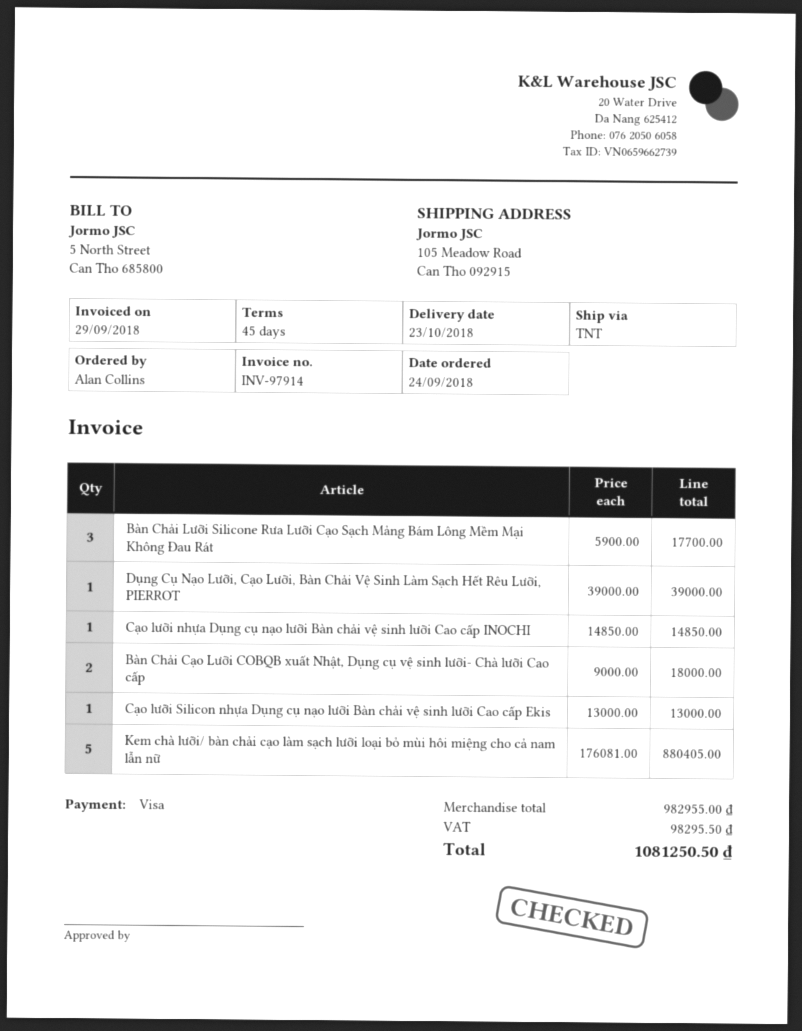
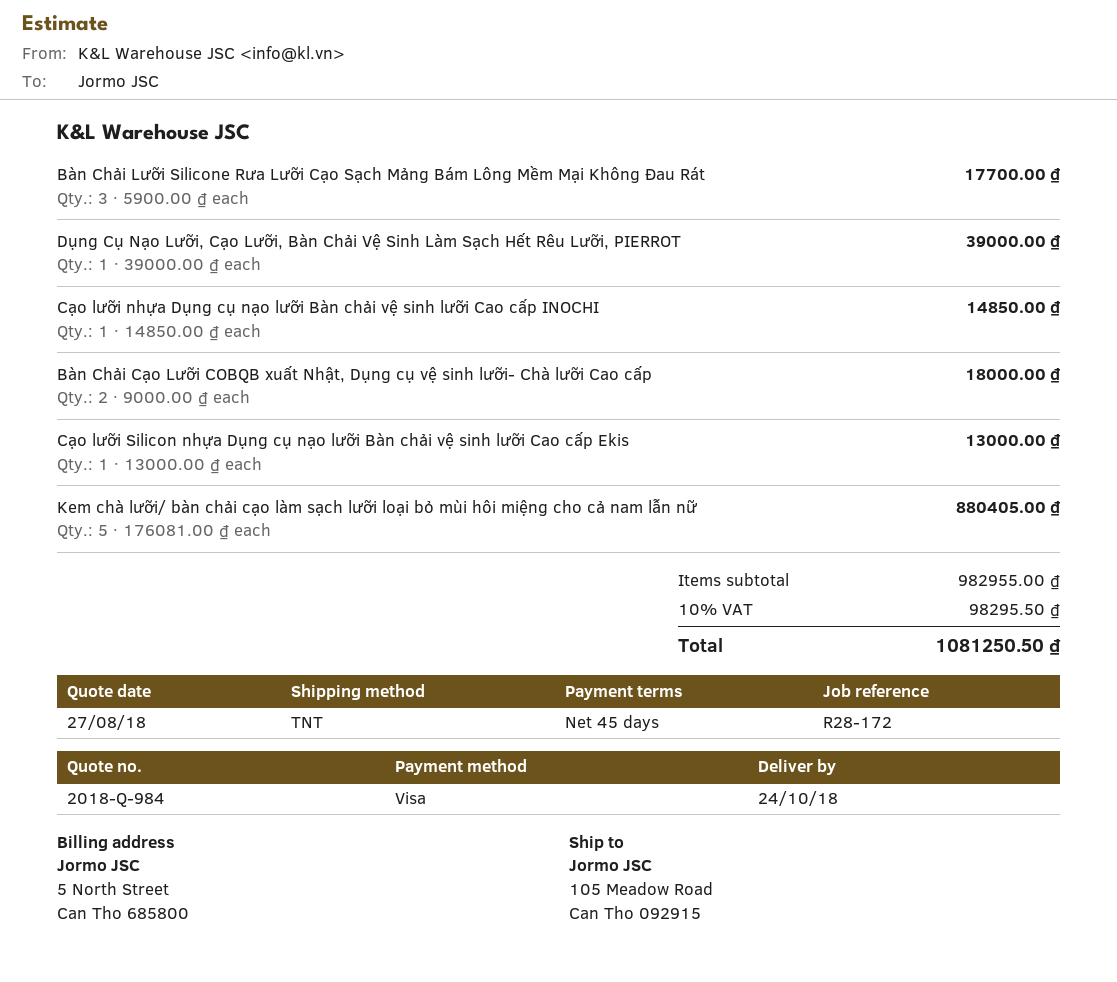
delivery date: 2018-10-23 -> 2018-10-24

